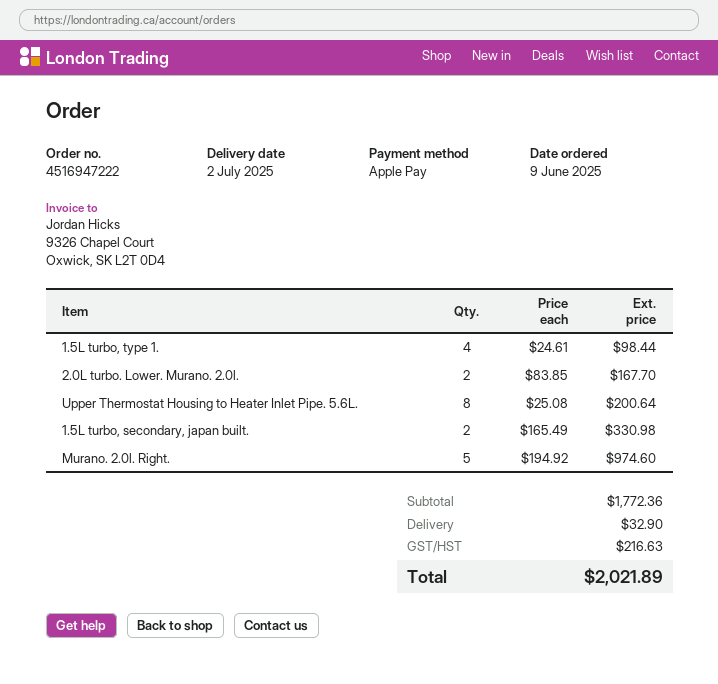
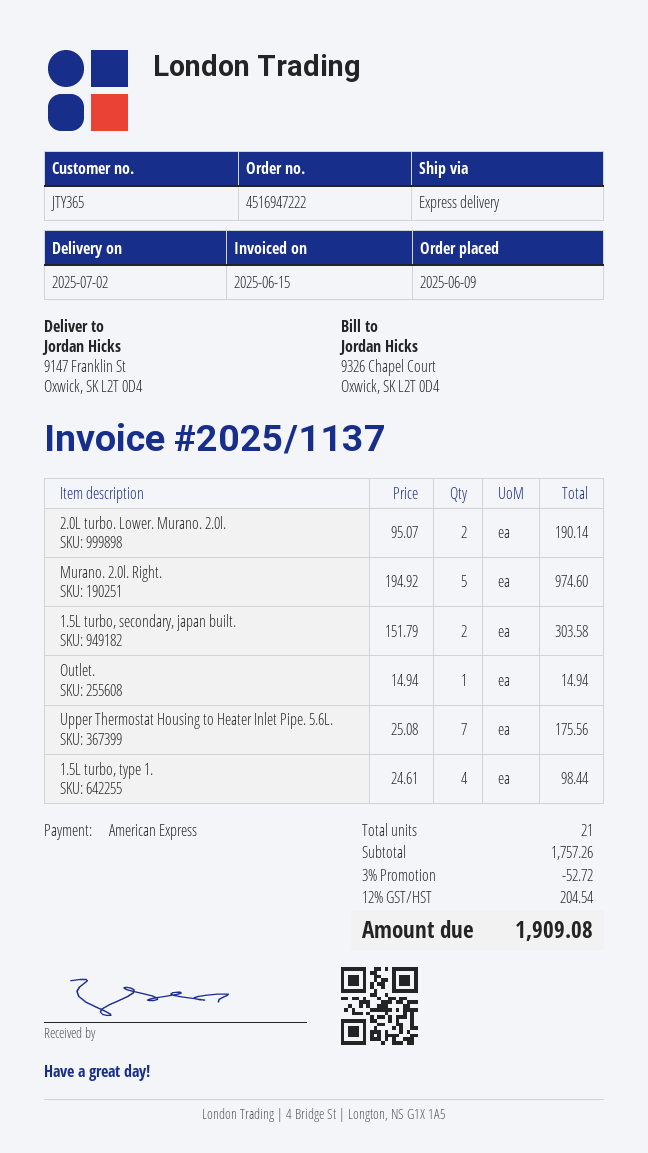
payment method: Apple Pay -> American Express
2.0L turbo. Lower. Murano. 2.0l.: 2 x 83.85 = 167.70 -> 2 x 95.07 = 190.14
Upper Thermostat Housing to Heater Inlet Pipe. 5.6L.: 8 x 25.08 = 200.64 -> 7 x 25.08 = 175.56
1.5L turbo, secondary, japan built.: 2 x 165.49 = 330.98 -> 2 x 151.79 = 303.58
Outlet.: none -> 1 x 14.94 = 14.94
subtotal: 1772.36 -> 1757.26
discount: none -> 3% = 52.72
shipping: 32.90 -> none
tax: 216.63 -> 204.54
total: 2021.89 -> 1909.08

